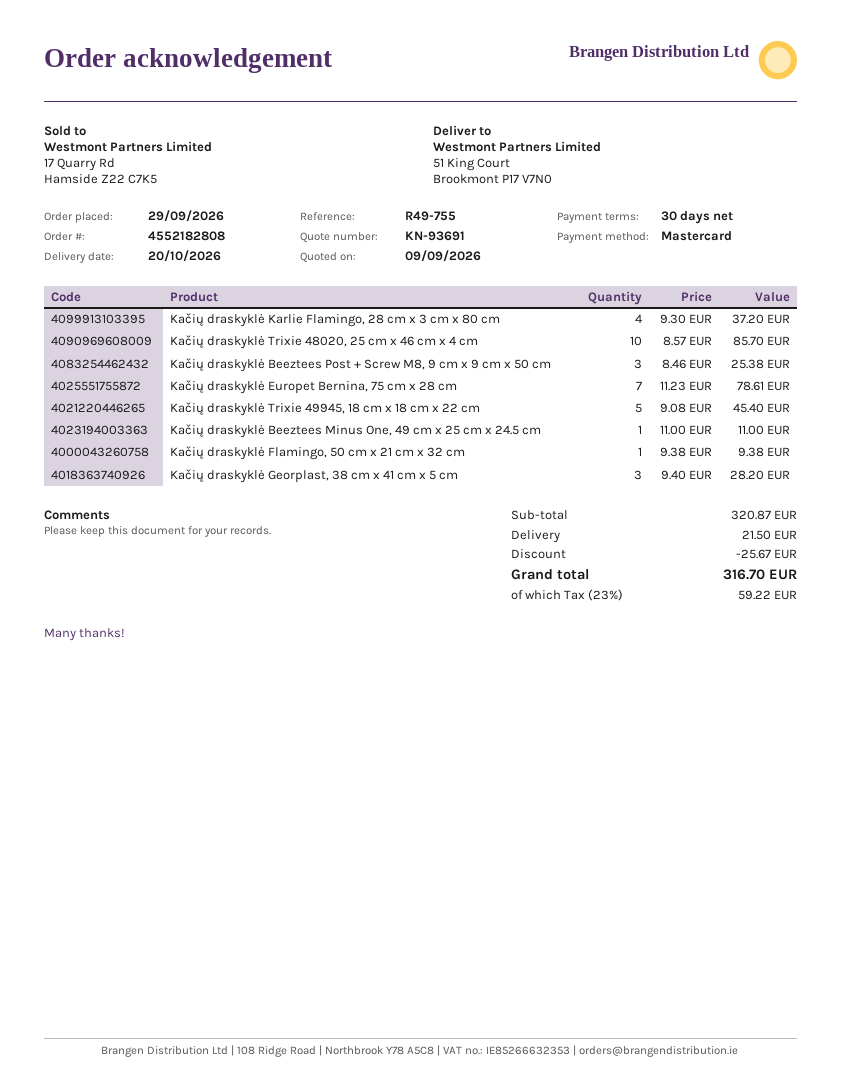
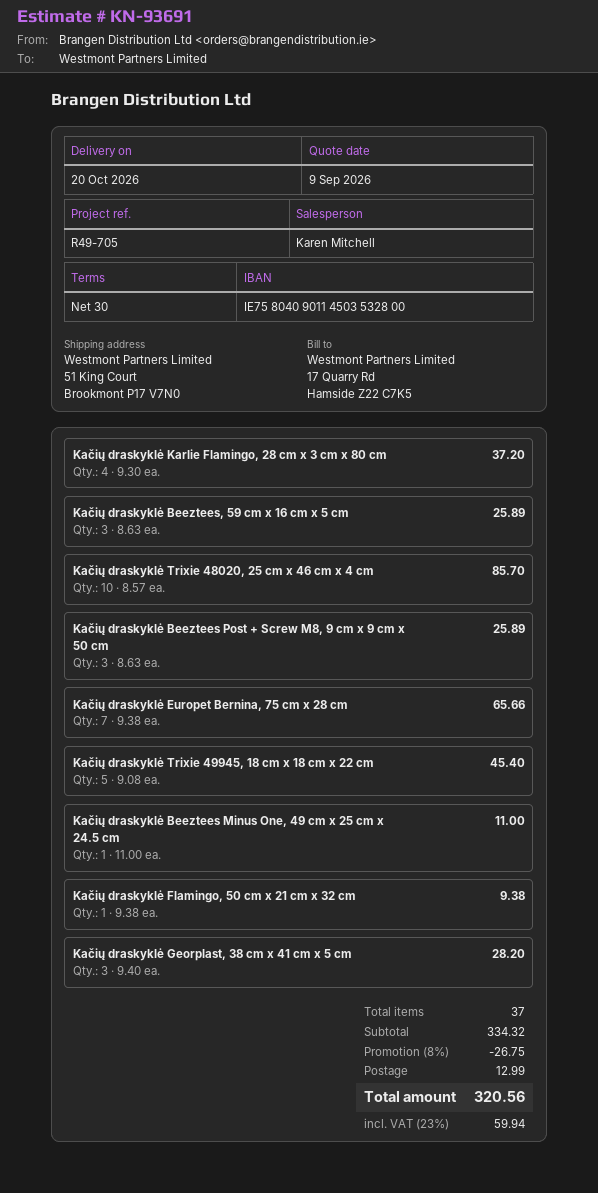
reference: R49-755 -> R49-705
Kačių draskyklė Beeztees Post + Screw M8, 9 cm x 9 cm x 50 cm: 3 x 8.46 = 25.38 -> 3 x 8.63 = 25.89
Kačių draskyklė Europet Bernina, 75 cm x 28 cm: 7 x 11.23 = 78.61 -> 7 x 9.38 = 65.66
Kačių draskyklė Beeztees, 59 cm x 16 cm x 5 cm: none -> 3 x 8.63 = 25.89
subtotal: 320.87 -> 334.32
discount: 25.67 -> 26.75
shipping: 21.50 -> 12.99
tax: 23% = 59.22 -> 23% = 59.94
total: 316.70 -> 320.56

